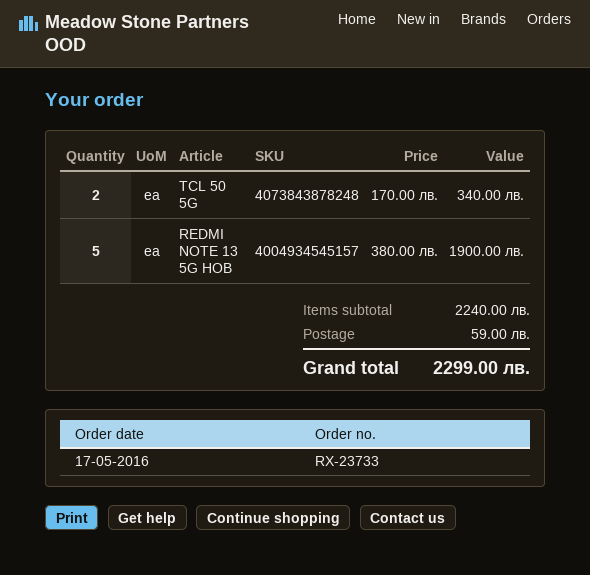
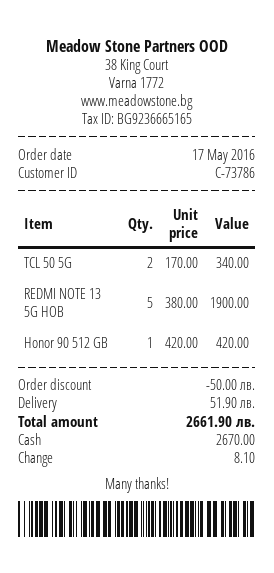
Honor 90 512 GB: none -> 1 x 420.00 = 420.00
discount: none -> 50.00
shipping: 59.00 -> 51.90
total: 2299.00 -> 2661.90

